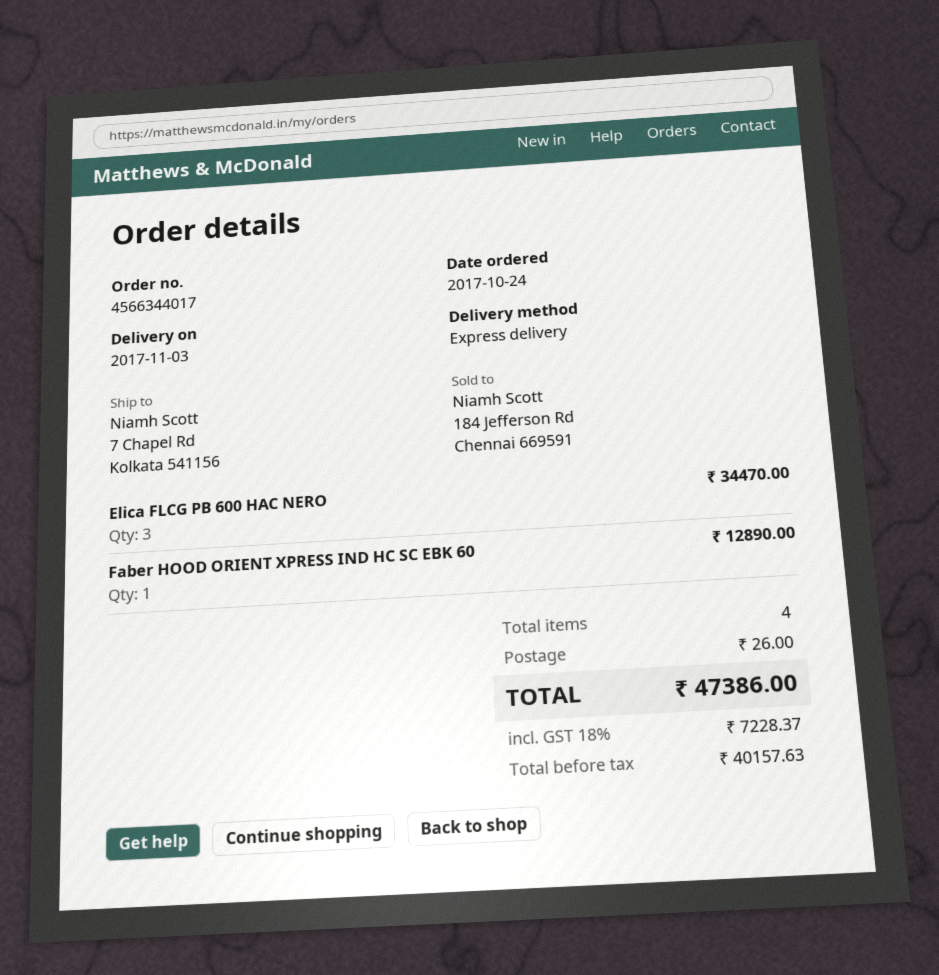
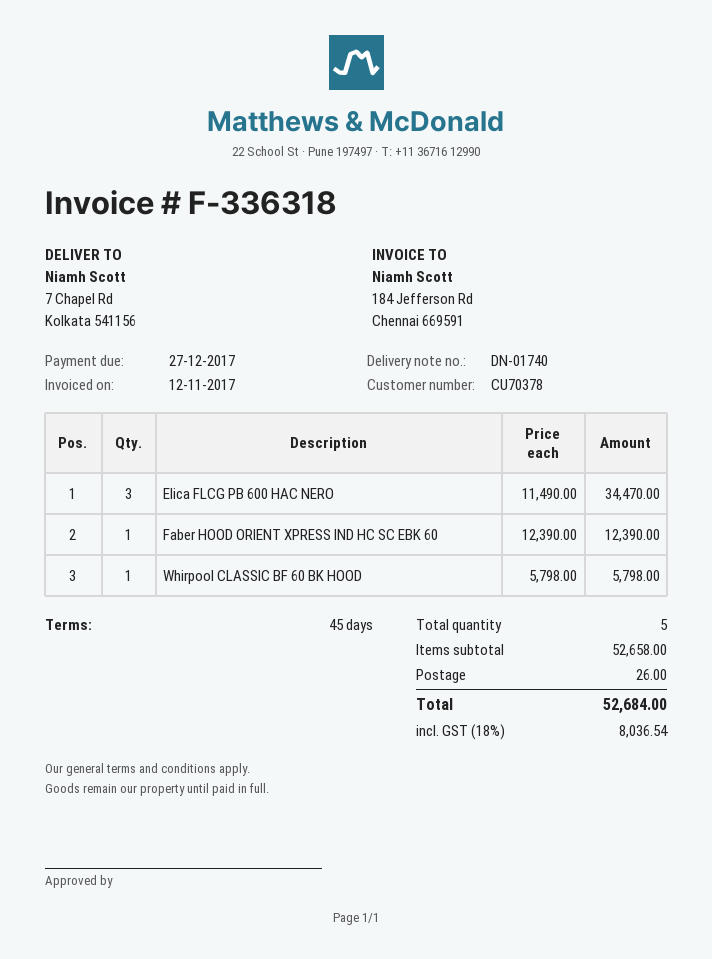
Faber HOOD ORIENT XPRESS IND HC SC EBK 60: 1 for 12890.00 -> 1 for 12390.00
Whirpool CLASSIC BF 60 BK HOOD: none -> 1 for 5798.00
total quantity: 4 -> 5
tax: 18% = 7228.37 -> 18% = 8036.54
total: 47386.00 -> 52684.00

